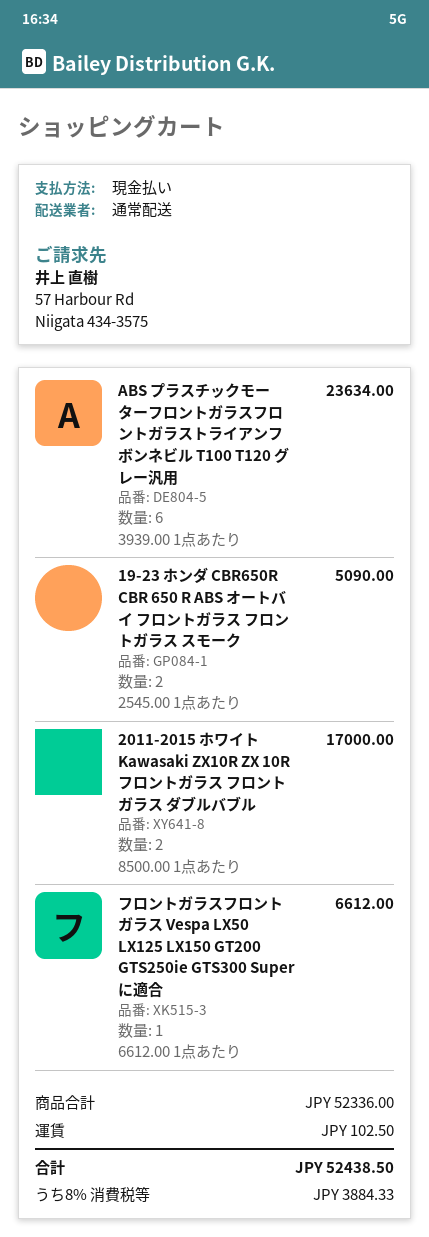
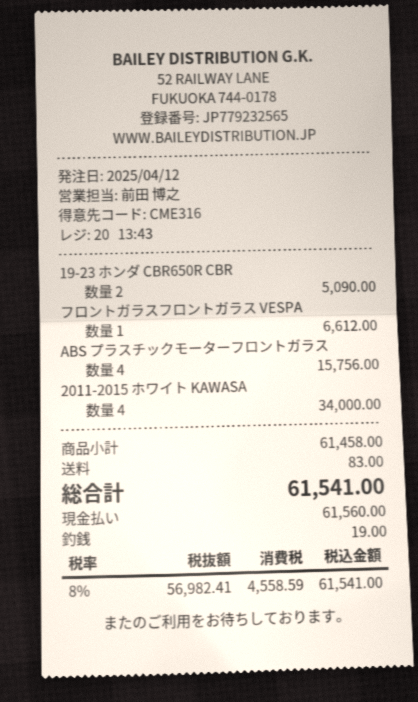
ABS プラスチックモーターフロントガラスフロントガラストライアンフボンネビル T100 T120 グレー汎用: 6 for 23634.00 -> 4 for 15756.00
2011-2015 ホワイト Kawasaki ZX10R ZX 10R フロントガラス フロントガラス ダブルバブル: 2 for 17000.00 -> 4 for 34000.00
subtotal: 52336.00 -> 61458.00
shipping: 102.50 -> 83.00
tax: 8% = 3884.33 -> 8% = 4558.59
total: 52438.50 -> 61541.00

